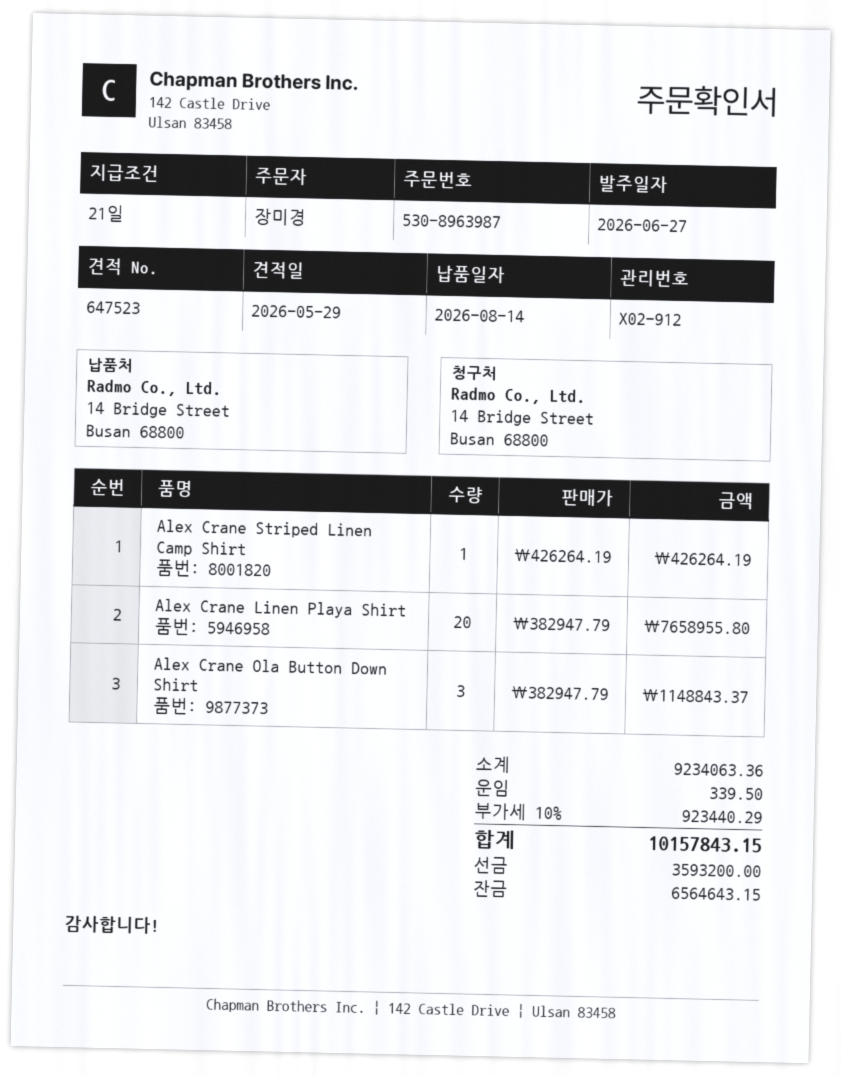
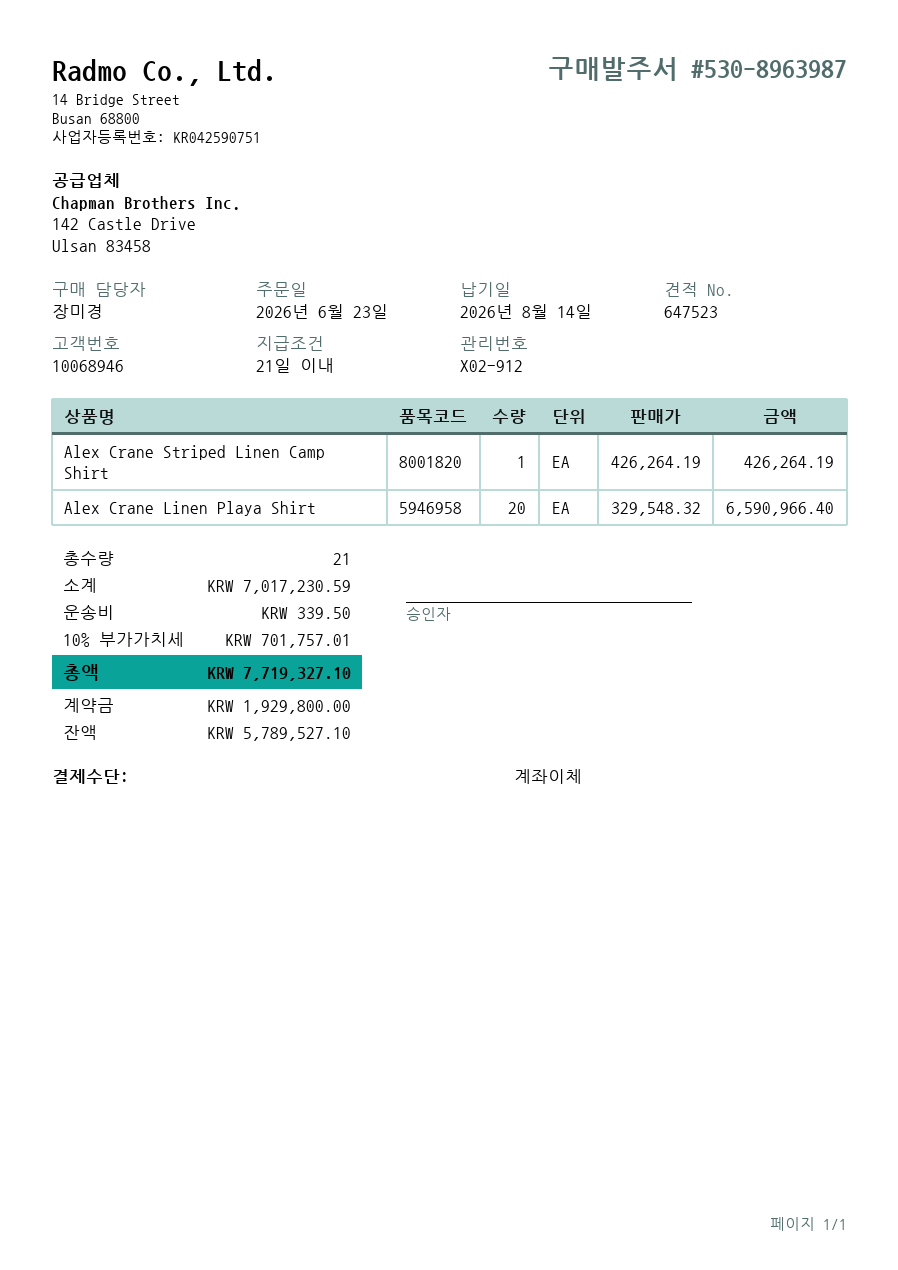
order date: 2026-06-27 -> 2026-06-23
Alex Crane Linen Playa Shirt: 20 x 382947.79 = 7658955.80 -> 20 x 329548.32 = 6590966.40
Alex Crane Ola Button Down Shirt: 3 x 382947.79 = 1148843.37 -> none
subtotal: 9234063.36 -> 7017230.59
tax: 10% = 923440.29 -> 10% = 701757.01
total: 10157843.15 -> 7719327.10
deposit: 3593200.00 -> 1929800.00
balance: 6564643.15 -> 5789527.10

